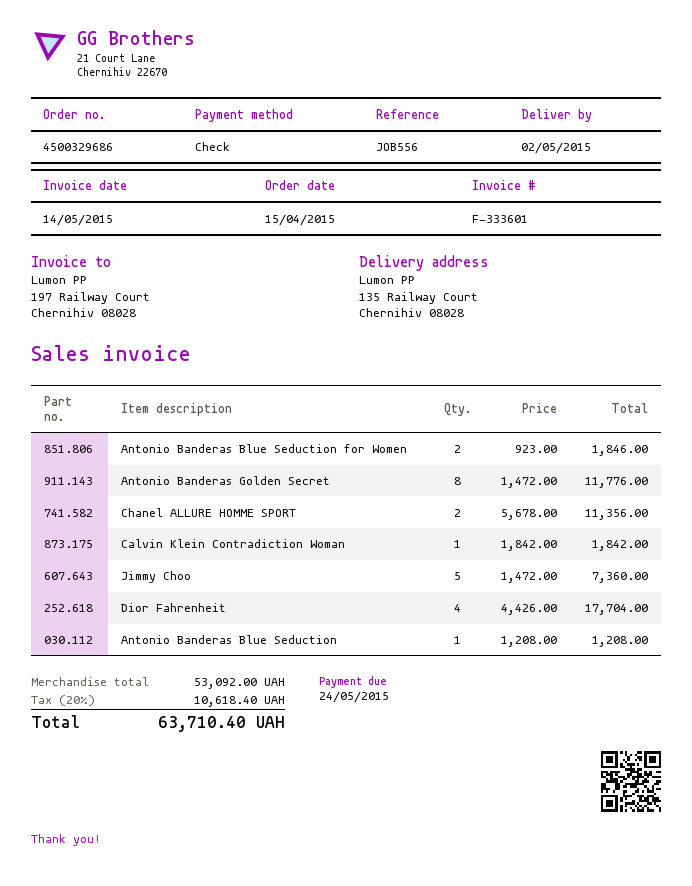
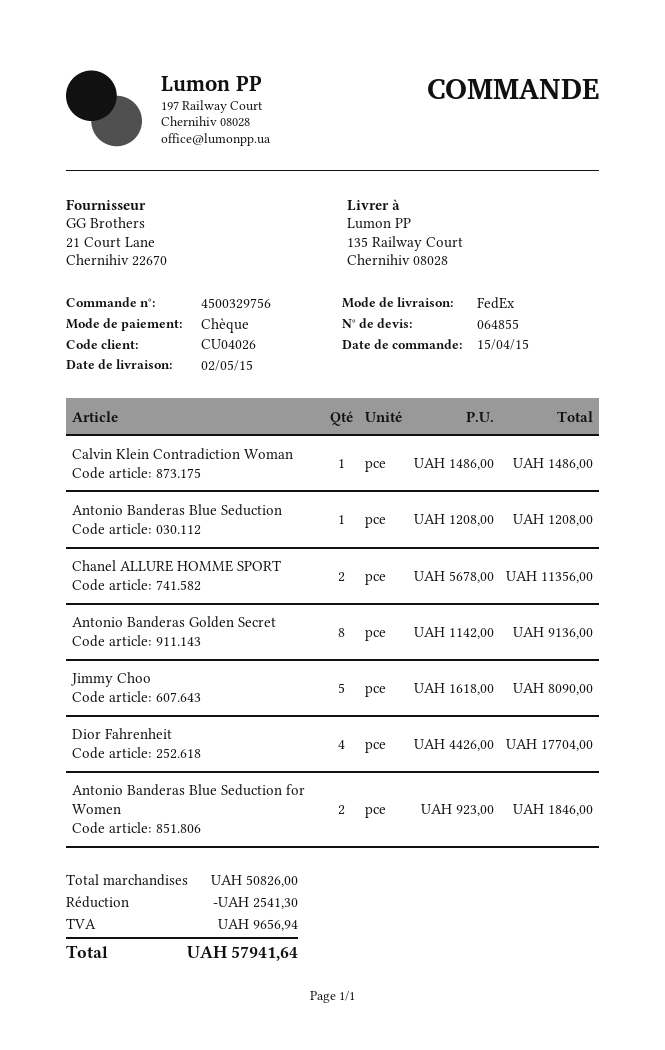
order number: 4500329686 -> 4500329756
Antonio Banderas Golden Secret: 8 x 1472.00 = 11776.00 -> 8 x 1142.00 = 9136.00
Calvin Klein Contradiction Woman: 1 x 1842.00 = 1842.00 -> 1 x 1486.00 = 1486.00
Jimmy Choo: 5 x 1472.00 = 7360.00 -> 5 x 1618.00 = 8090.00
subtotal: 53092.00 -> 50826.00
discount: none -> 2541.30
tax: 10618.40 -> 9656.94
total: 63710.40 -> 57941.64

